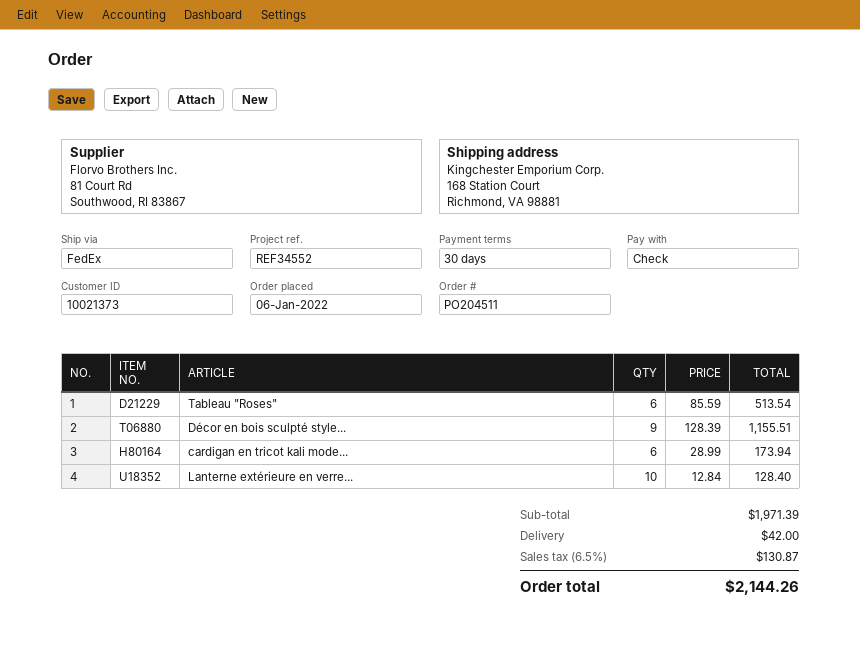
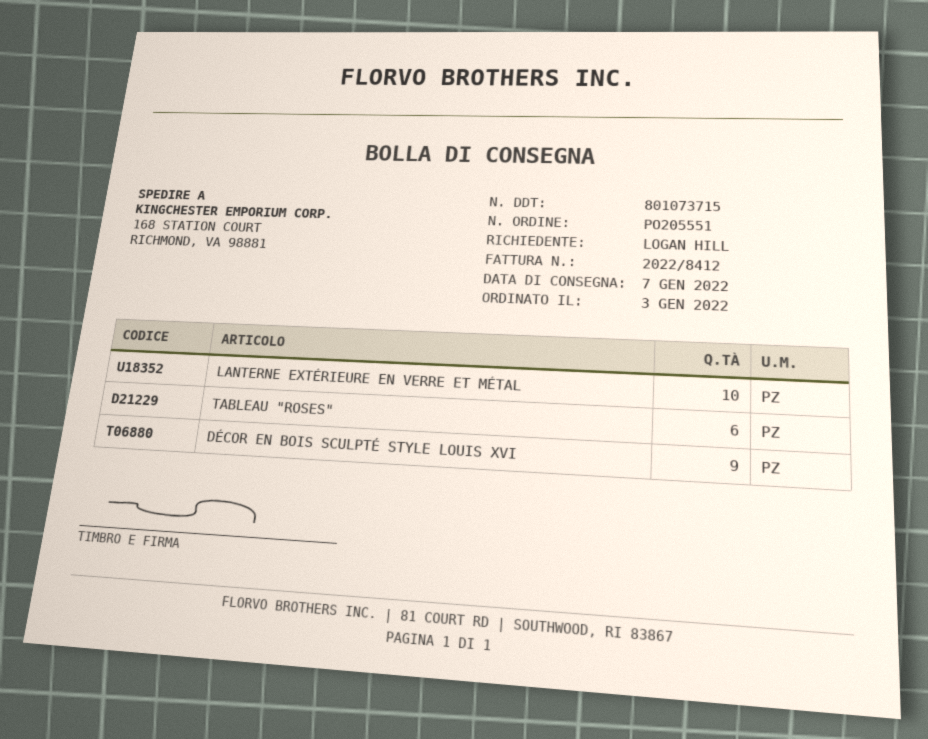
order number: PO204511 -> PO205551
order date: 2022-01-06 -> 2022-01-03
cardigan en tricot kali mode...: 6 -> none

